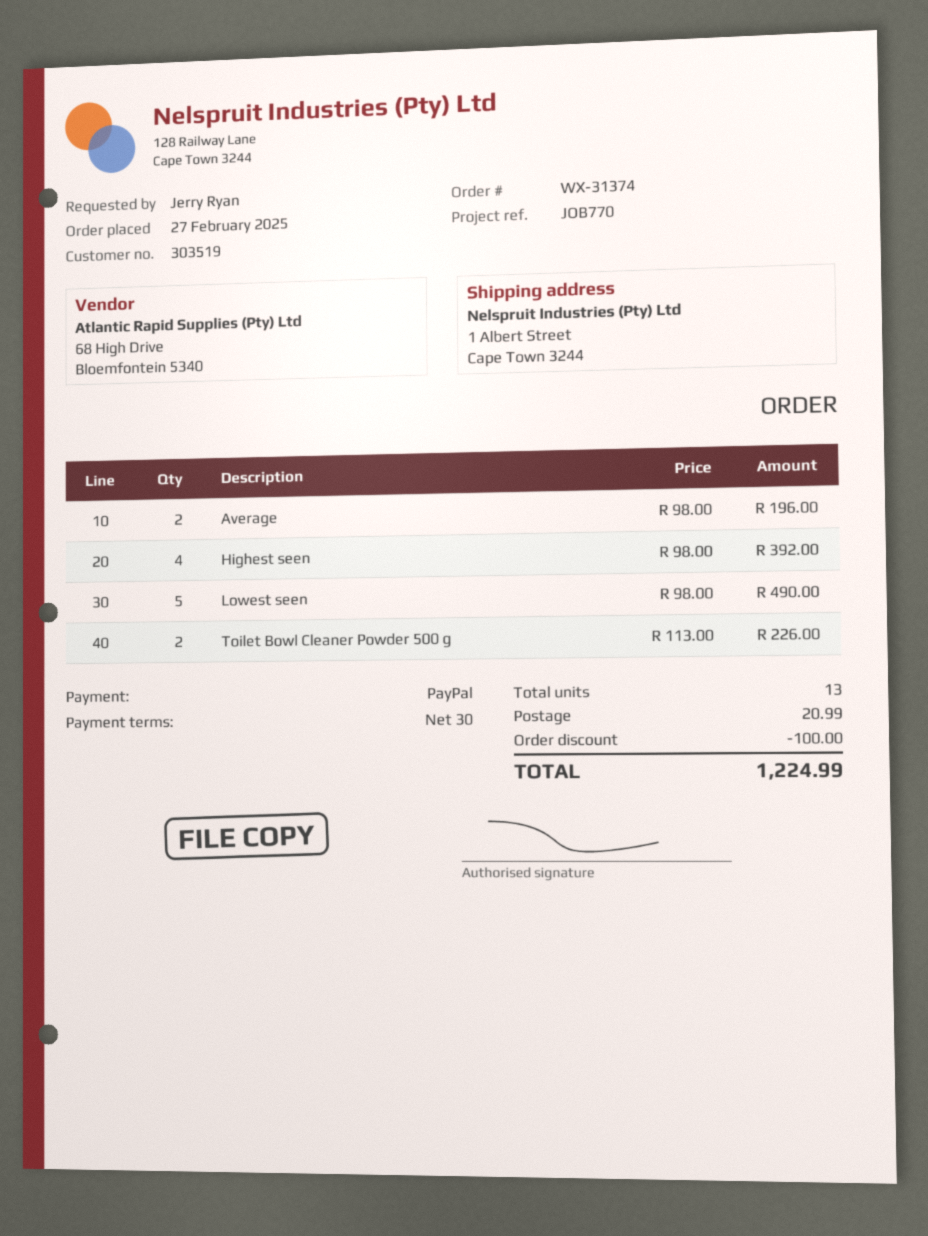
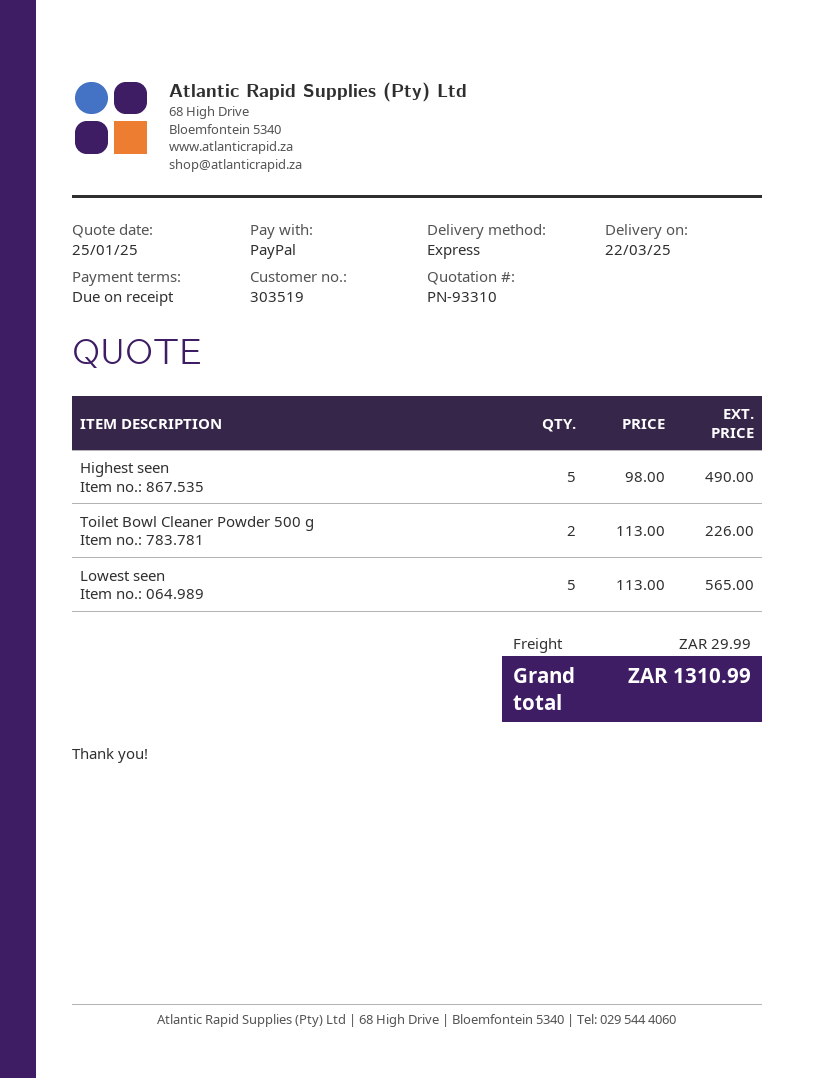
payment terms: 30 days -> on receipt
Average: 2 x 98.00 = 196.00 -> none
Highest seen: 4 x 98.00 = 392.00 -> 5 x 98.00 = 490.00
Lowest seen: 5 x 98.00 = 490.00 -> 5 x 113.00 = 565.00
discount: 100.00 -> none
shipping: 20.99 -> 29.99
total: 1224.99 -> 1310.99

